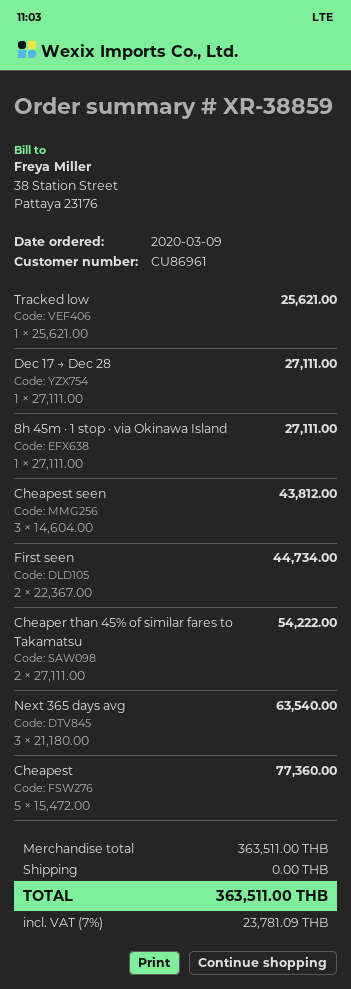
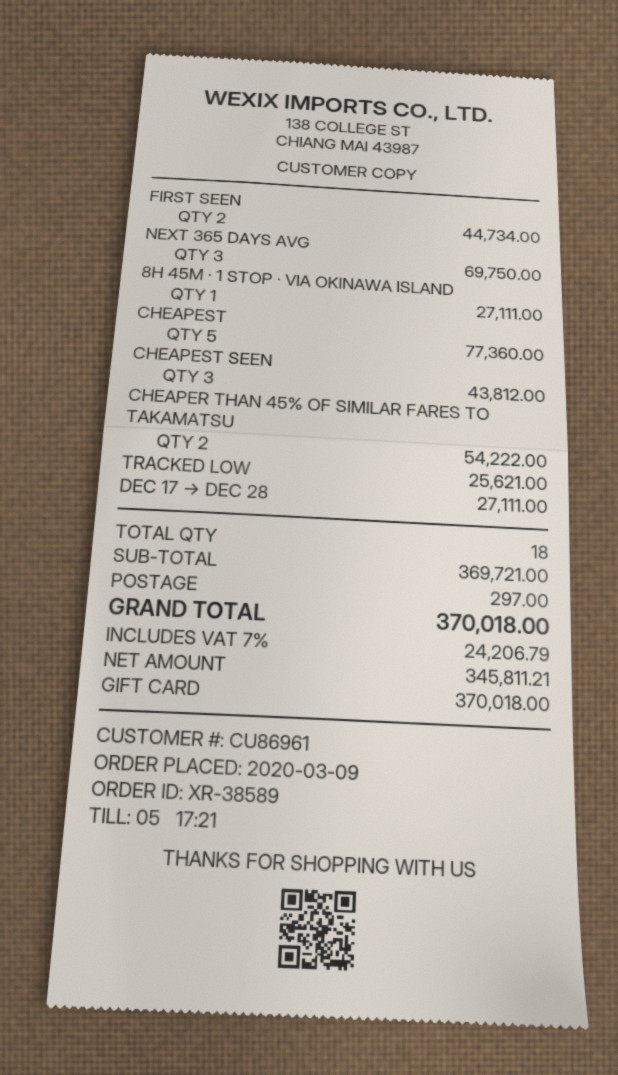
order number: XR-38859 -> XR-38589
Next 365 days avg: 3 for 63540.00 -> 3 for 69750.00
subtotal: 363511.00 -> 369721.00
shipping: 0.00 -> 297.00
tax: 7% = 23781.09 -> 7% = 24206.79
total: 363511.00 -> 370018.00

